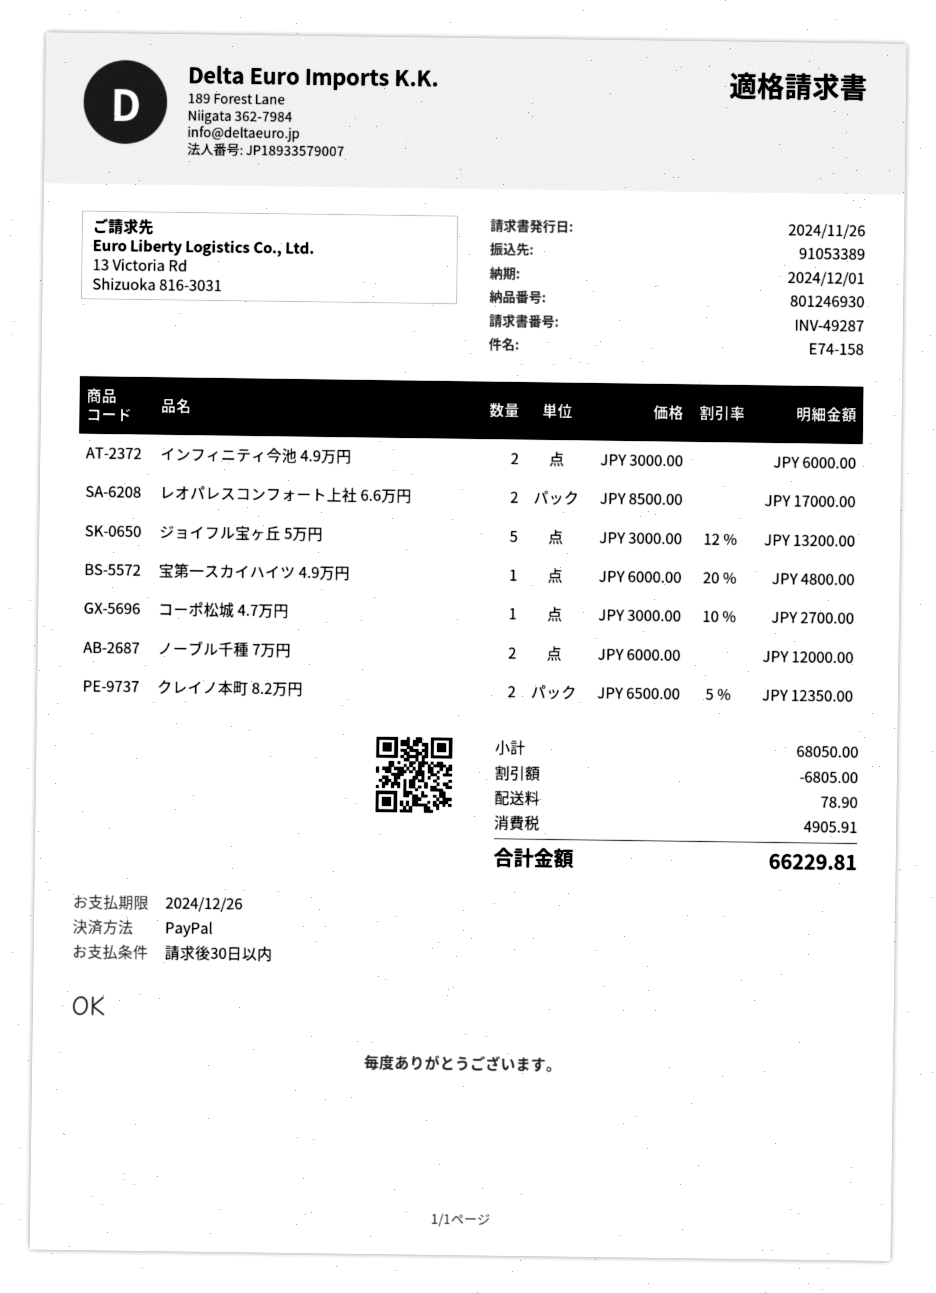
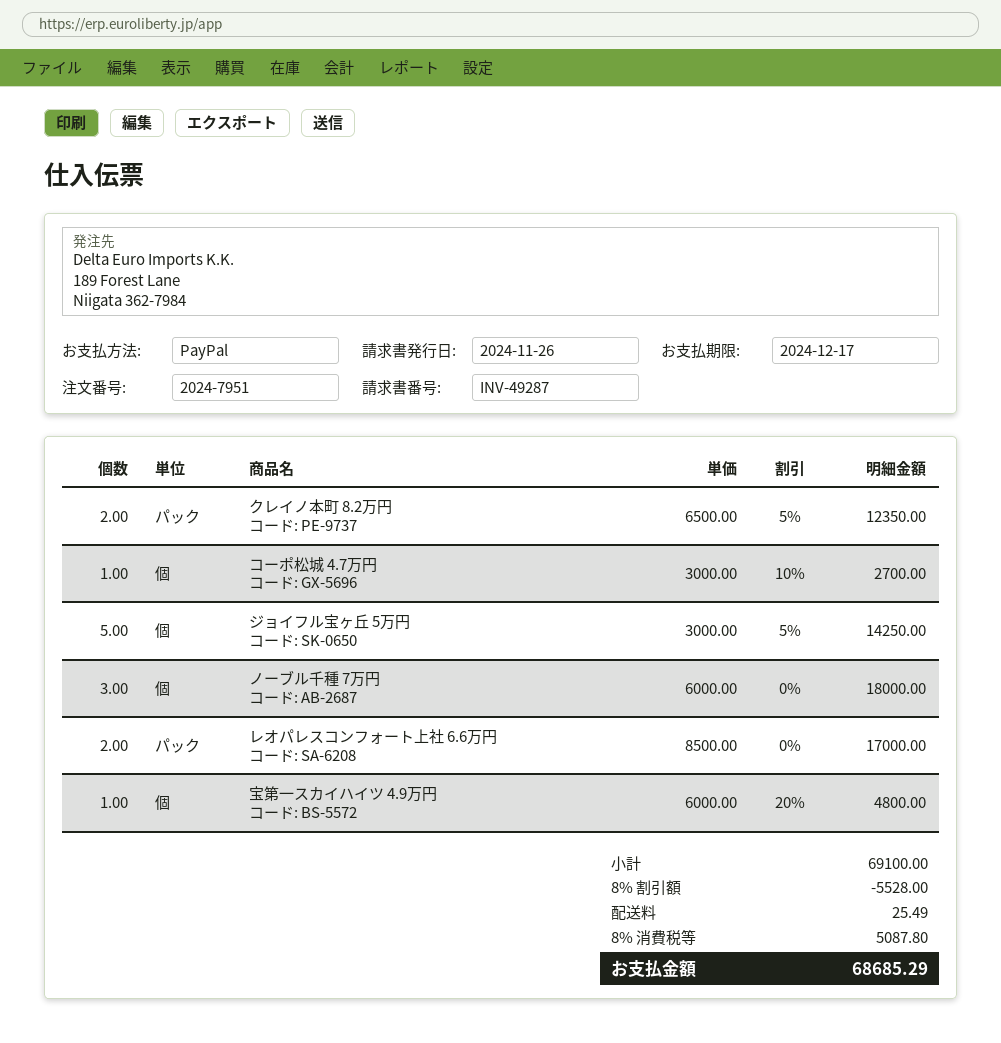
due date: 2024-12-26 -> 2024-12-17
インフィニティ今池 4.9万円: 2 x 3000.00 = 6000.00 -> none
ジョイフル宝ヶ丘 5万円: 5 x 3000.00 - 12% = 13200.00 -> 5 x 3000.00 - 5% = 14250.00
ノーブル千種 7万円: 2 x 6000.00 = 12000.00 -> 3 x 6000.00 = 18000.00
subtotal: 68050.00 -> 69100.00
discount: 6805.00 -> 5528.00
shipping: 78.90 -> 25.49
tax: 4905.91 -> 5087.80
total: 66229.81 -> 68685.29

